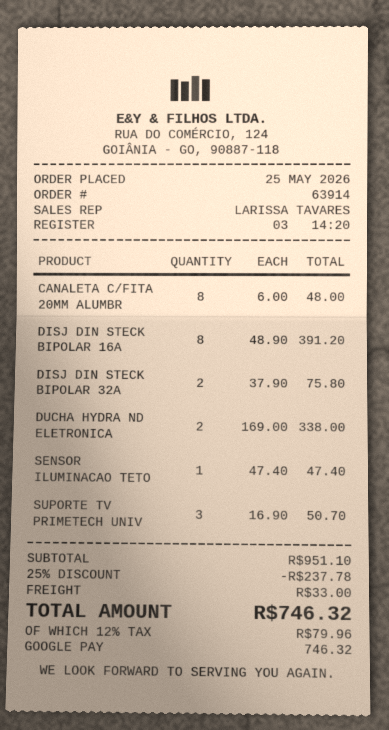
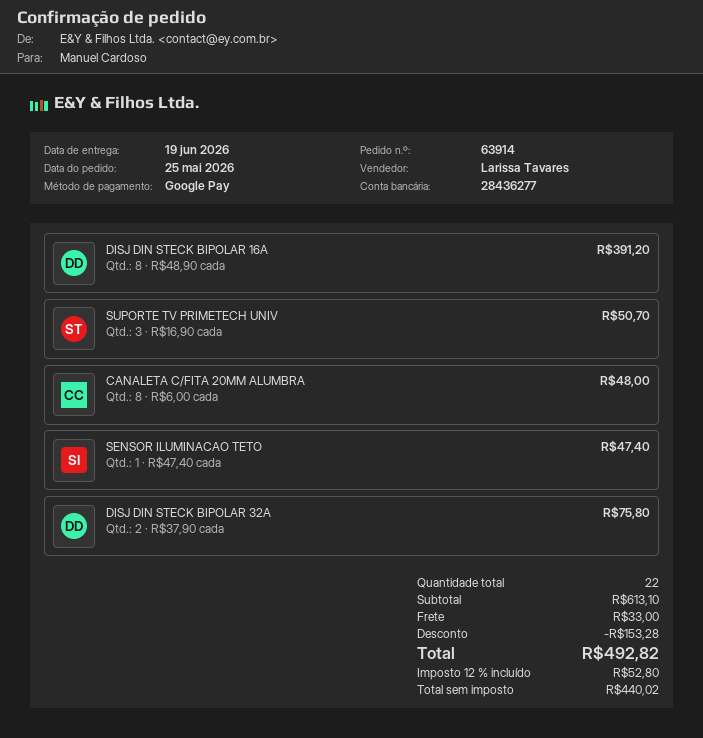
DUCHA HYDRA ND ELETRONICA: 2 x 169.00 = 338.00 -> none
subtotal: 951.10 -> 613.10
discount: 237.78 -> 153.28
tax: 12% = 79.96 -> 12% = 52.80
total: 746.32 -> 492.82

